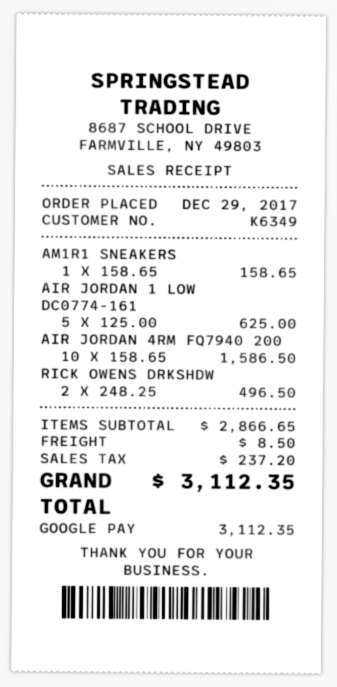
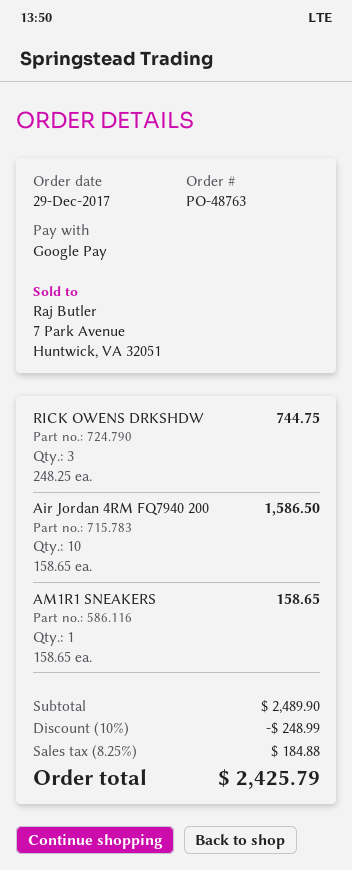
AIR JORDAN 1 LOW DC0774-161: 5 x 125.00 = 625.00 -> none
RICK OWENS DRKSHDW: 2 x 248.25 = 496.50 -> 3 x 248.25 = 744.75
subtotal: 2866.65 -> 2489.90
discount: none -> 10% = 248.99
shipping: 8.50 -> none
tax: 237.20 -> 184.88
total: 3112.35 -> 2425.79

